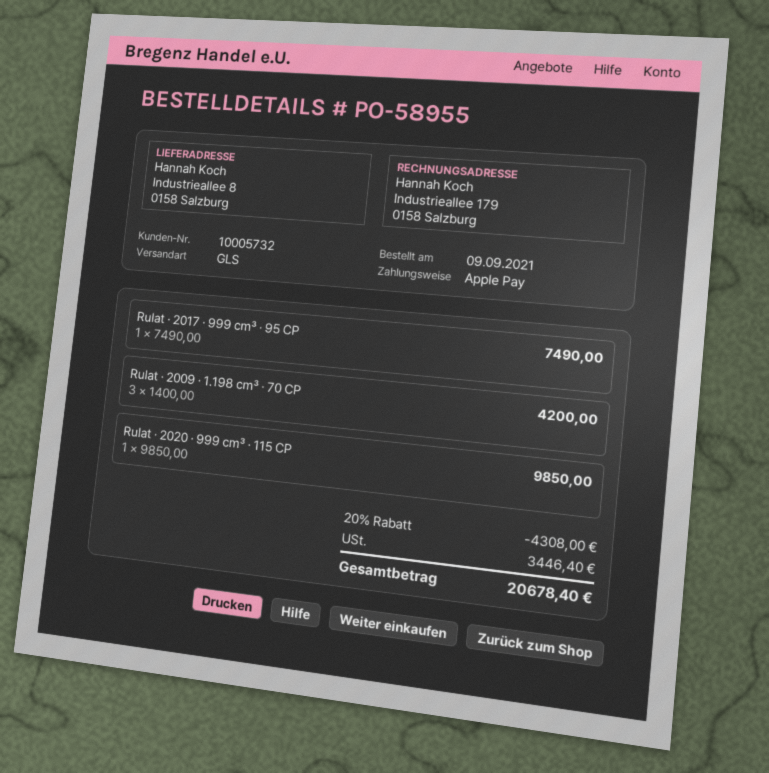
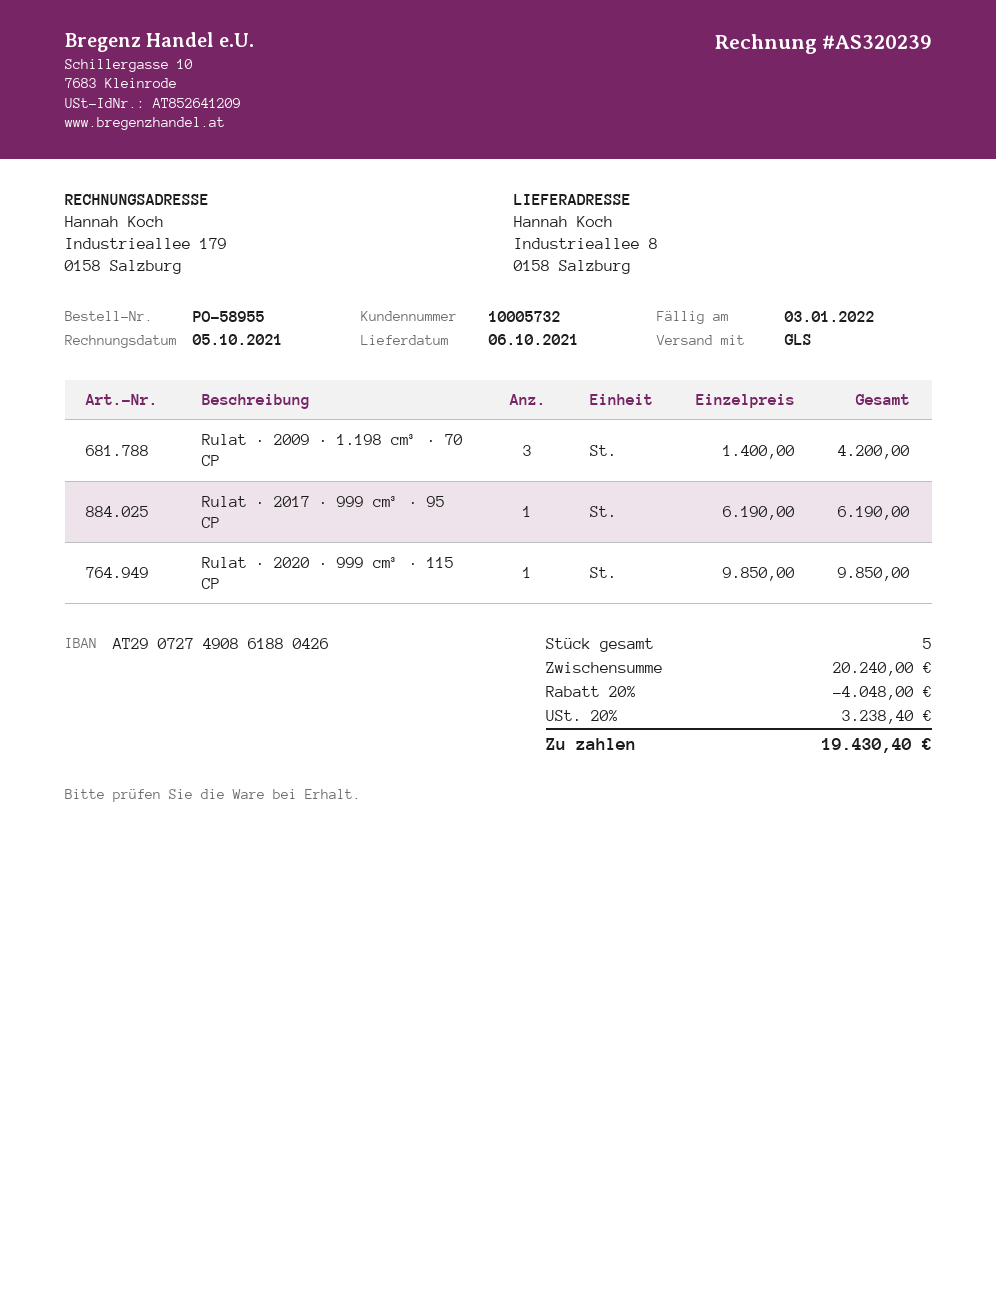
Rulat · 2017 · 999 cm³ · 95 CP: 1 x 7490.00 = 7490.00 -> 1 x 6190.00 = 6190.00
discount: 20% = 4308.00 -> 20% = 4048.00
tax: 3446.40 -> 3238.40
total: 20678.40 -> 19430.40

